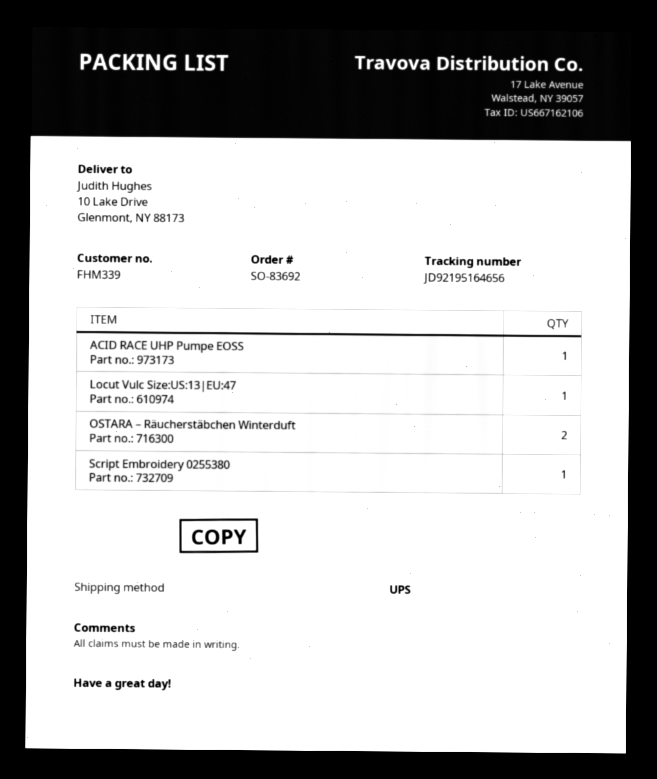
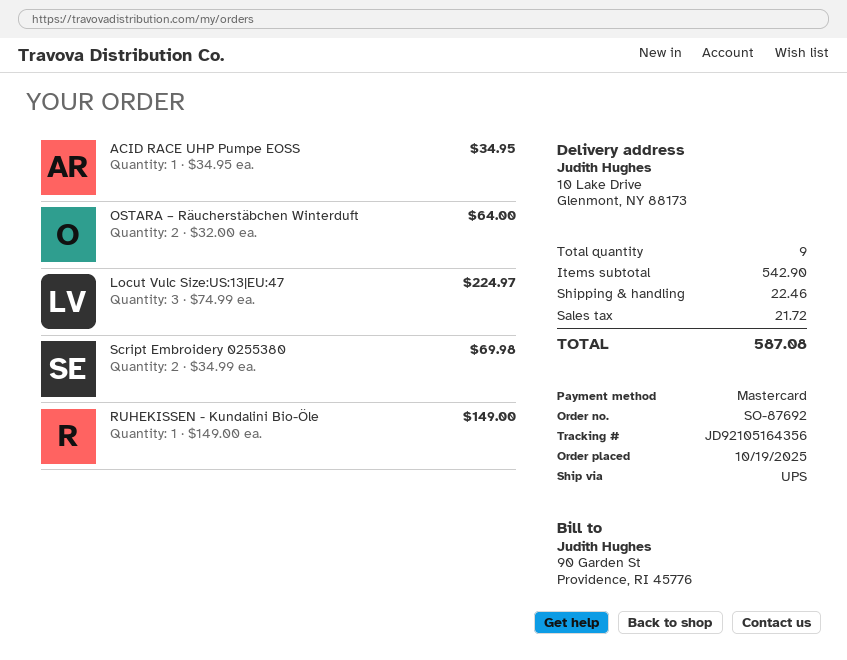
order number: SO-83692 -> SO-87692
tracking number: JD92195164656 -> JD92105164356
Locut Vulc Size:US:13|EU:47: 1 -> 3
Script Embroidery 0255380: 1 -> 2
RUHEKISSEN - Kundalini Bio-Öle: none -> 1

